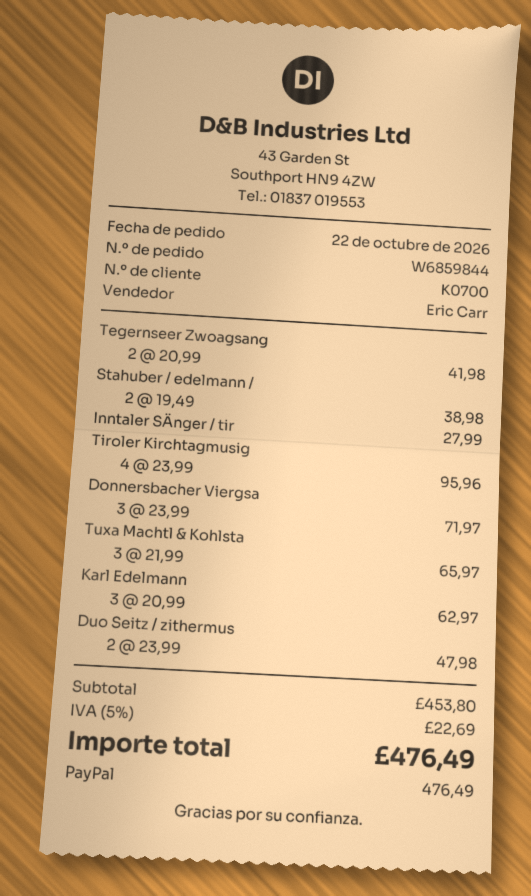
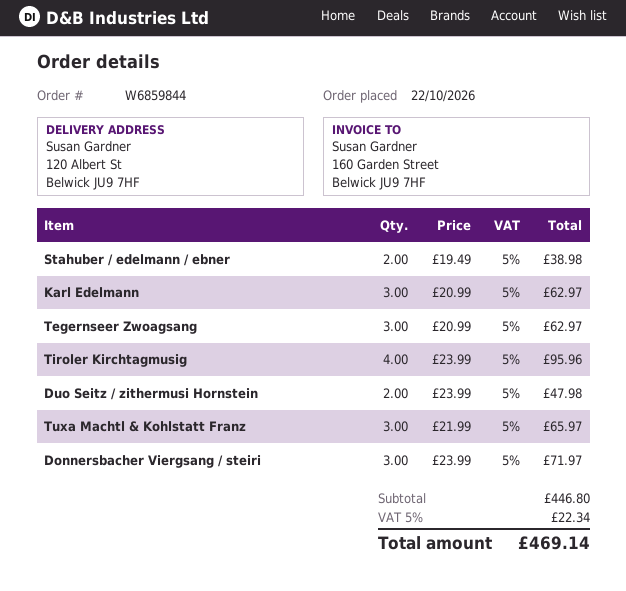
Tegernseer Zwoagsang: 2 x 20.99 = 41.98 -> 3 x 20.99 = 62.97
Inntaler SÄnger / tir: 1 x 27.99 = 27.99 -> none
subtotal: 453.80 -> 446.80
tax: 5% = 22.69 -> 5% = 22.34
total: 476.49 -> 469.14

